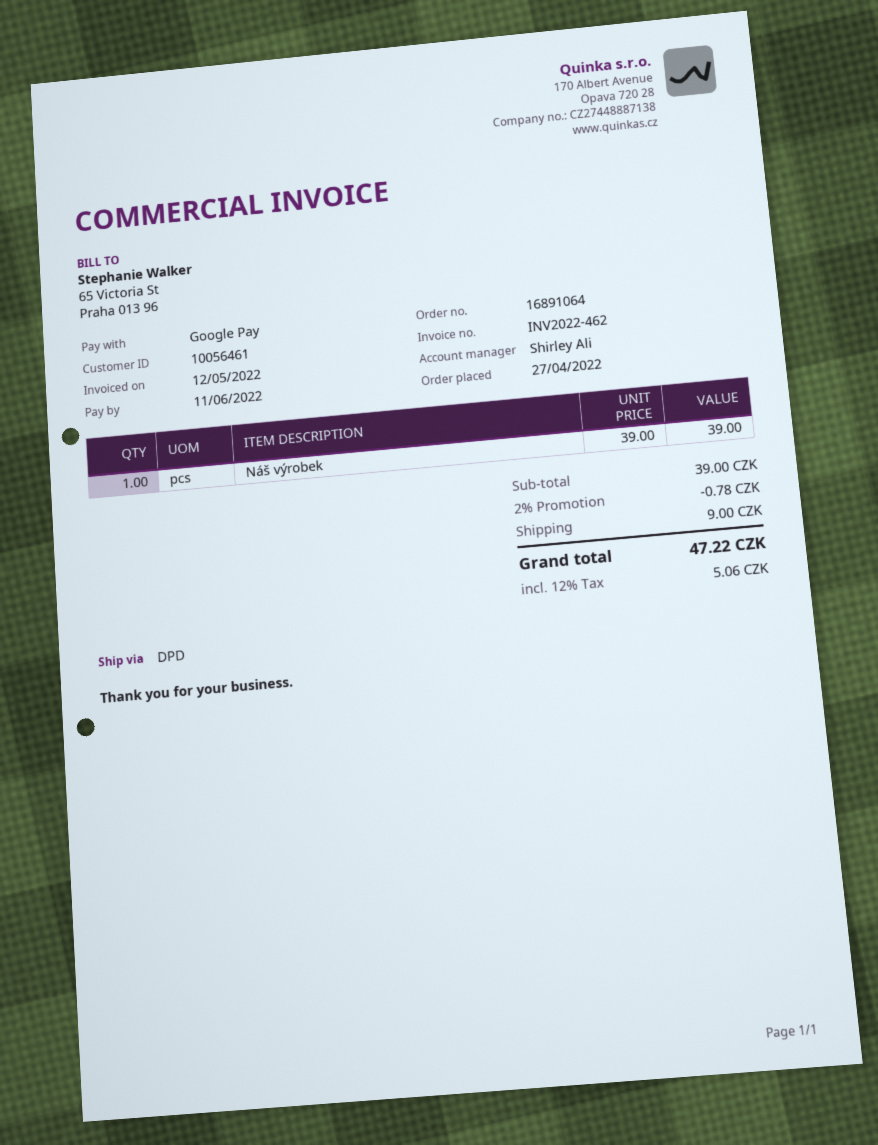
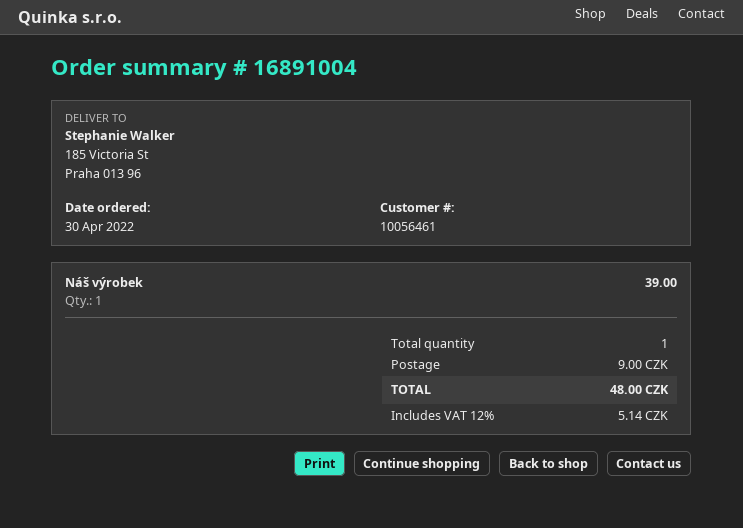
order number: 16891064 -> 16891004
order date: 2022-04-27 -> 2022-04-30
discount: 2% = 0.78 -> none
tax: 12% = 5.06 -> 12% = 5.14
total: 47.22 -> 48.00

